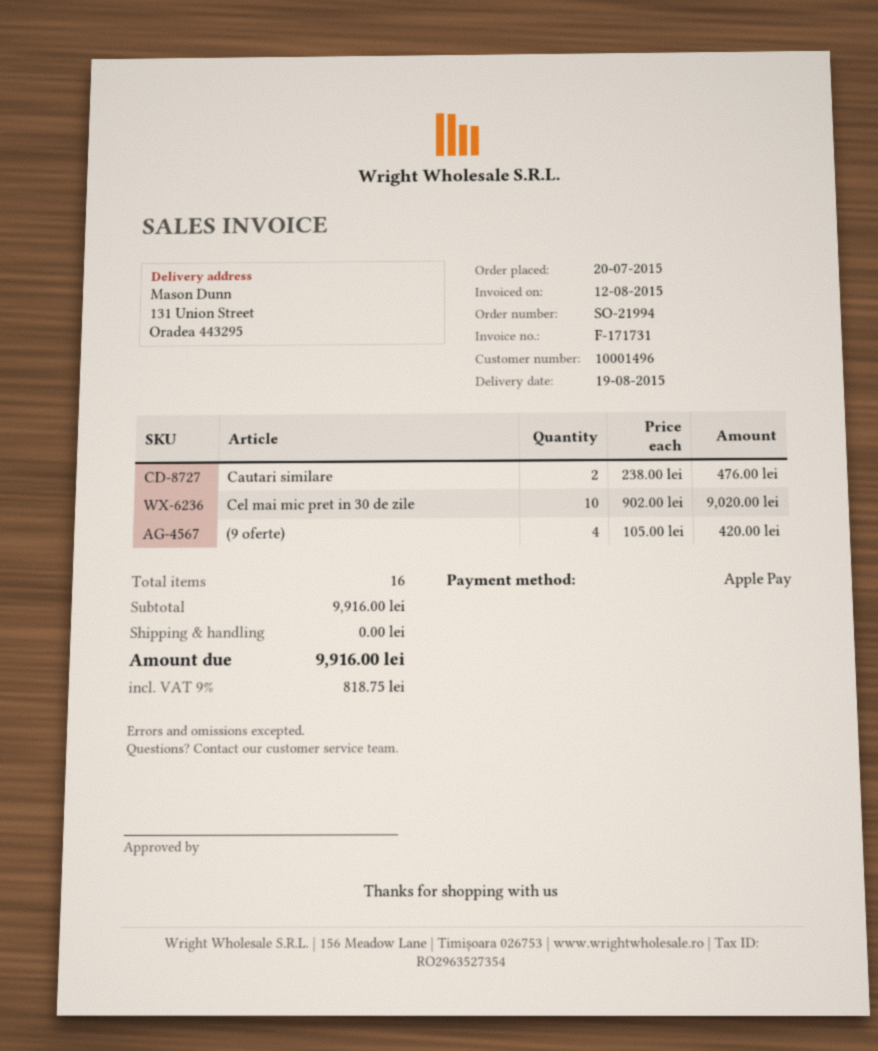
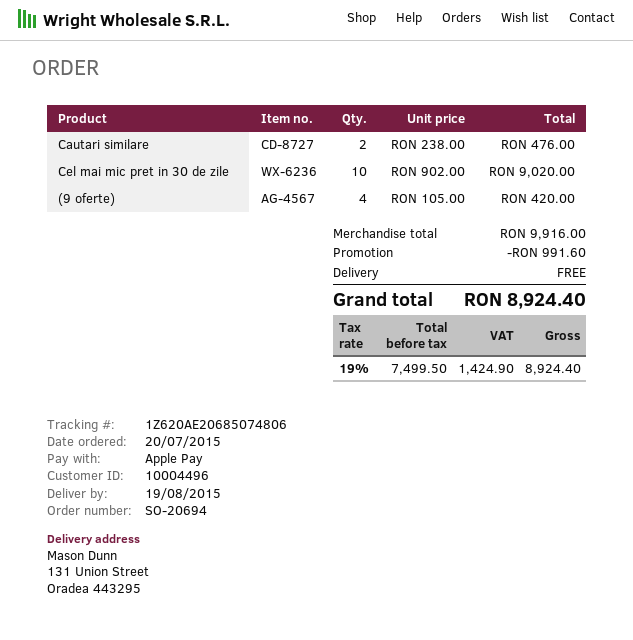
order number: SO-21994 -> SO-20694
customer number: 10001496 -> 10004496
discount: none -> 991.60
tax: 9% = 818.75 -> 19% = 1424.90
total: 9916.00 -> 8924.40

